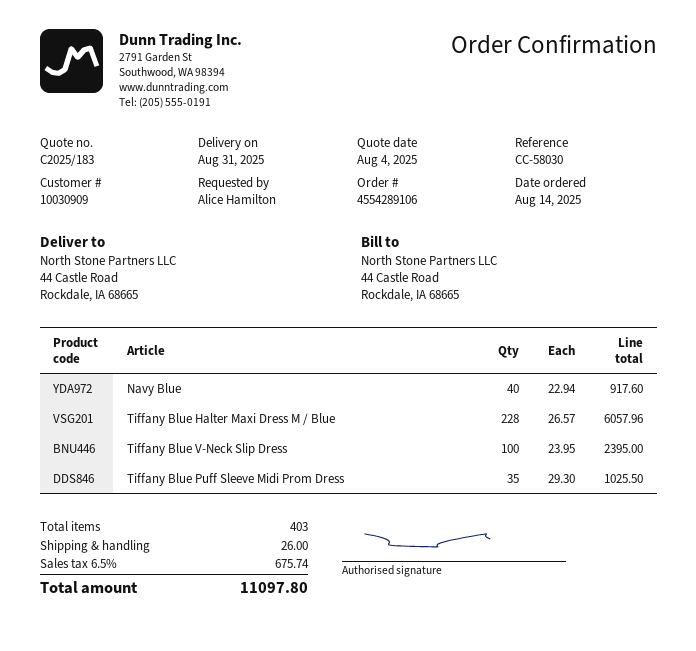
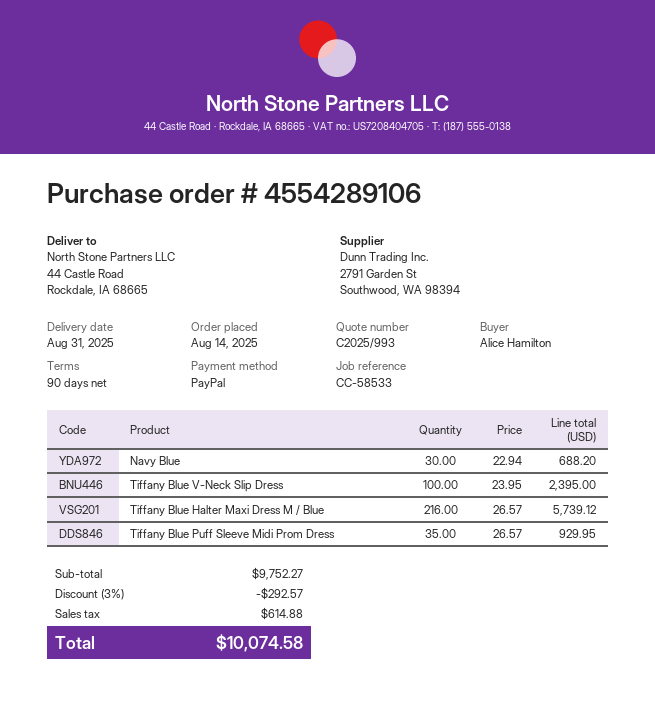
quote number: C2025/183 -> C2025/993
reference: CC-58030 -> CC-58533
Navy Blue: 40 x 22.94 = 917.60 -> 30 x 22.94 = 688.20
Tiffany Blue Halter Maxi Dress M / Blue: 228 x 26.57 = 6057.96 -> 216 x 26.57 = 5739.12
Tiffany Blue Puff Sleeve Midi Prom Dress: 35 x 29.30 = 1025.50 -> 35 x 26.57 = 929.95
discount: none -> 3% = 292.57
shipping: 26.00 -> none
tax: 675.74 -> 614.88
total: 11097.80 -> 10074.58

